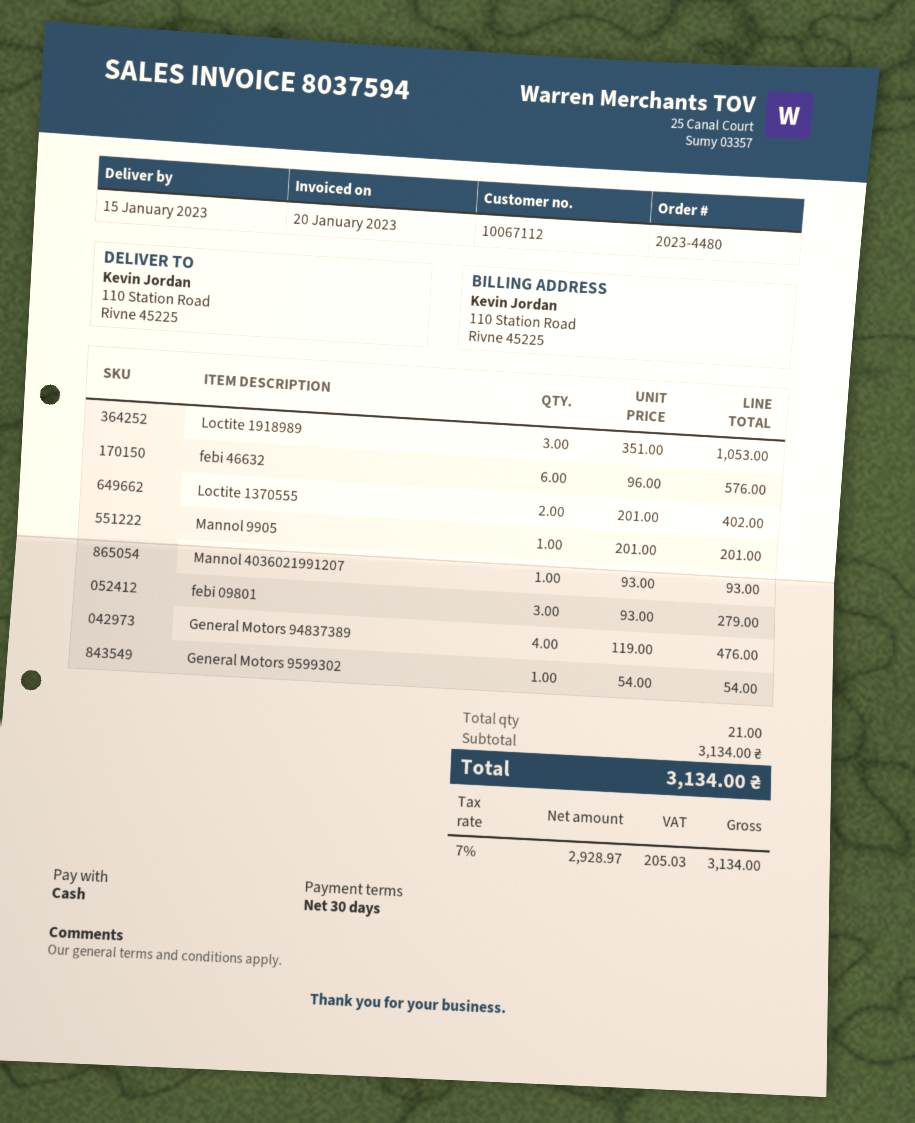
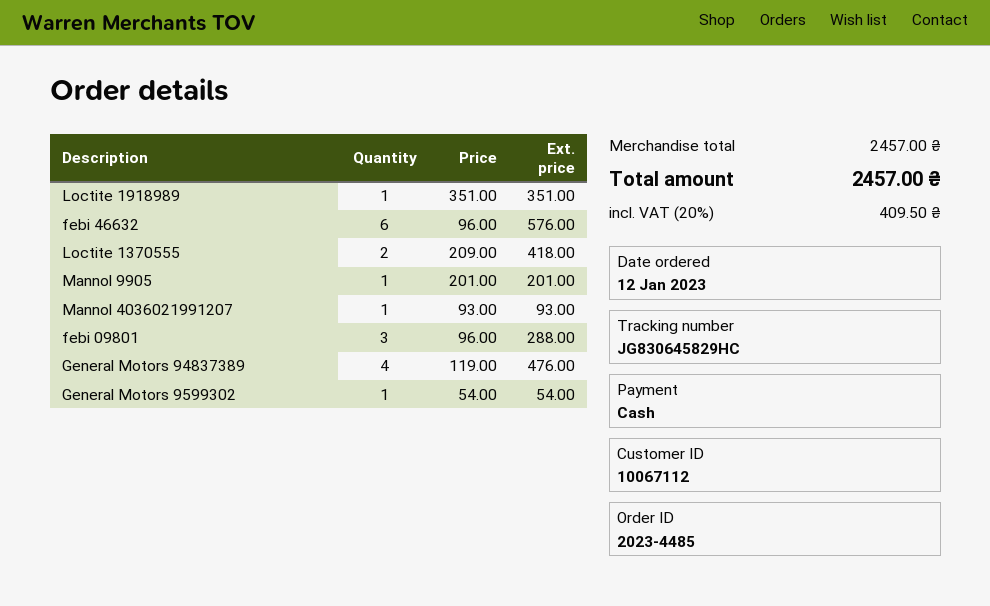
order number: 2023-4480 -> 2023-4485
Loctite 1918989: 3 x 351.00 = 1053.00 -> 1 x 351.00 = 351.00
Loctite 1370555: 2 x 201.00 = 402.00 -> 2 x 209.00 = 418.00
febi 09801: 3 x 93.00 = 279.00 -> 3 x 96.00 = 288.00
subtotal: 3134.00 -> 2457.00
tax: 7% = 205.03 -> 20% = 409.50
total: 3134.00 -> 2457.00

